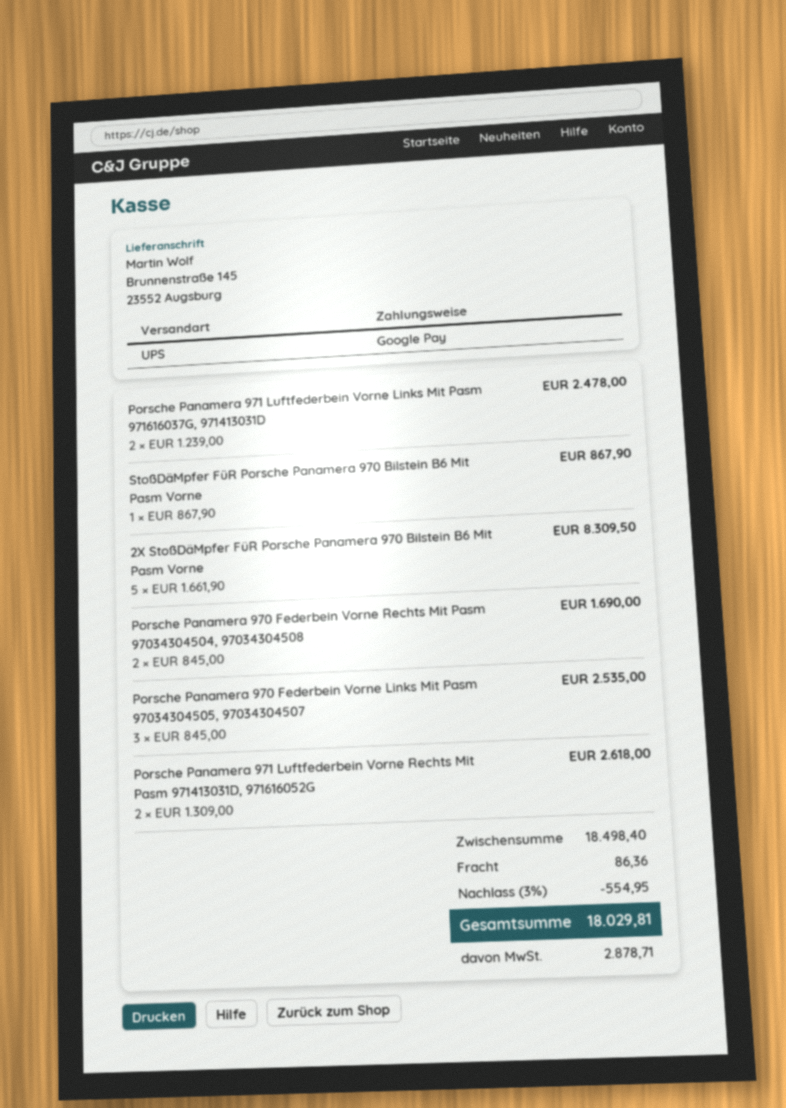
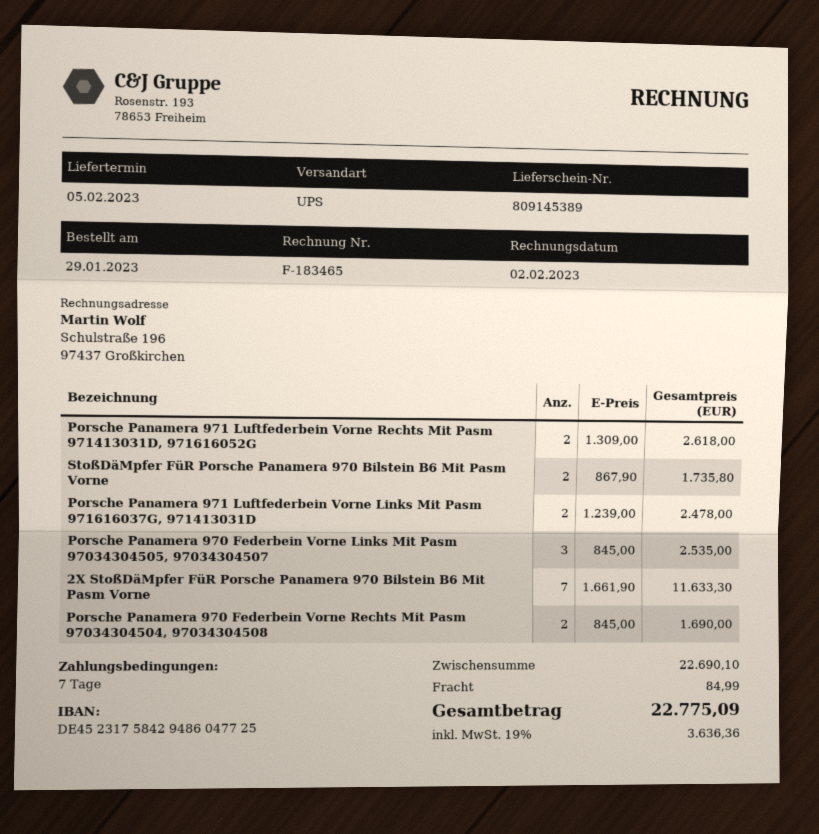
StoßDäMpfer FüR Porsche Panamera 970 Bilstein B6 Mit Pasm Vorne: 1 x 867.90 = 867.90 -> 2 x 867.90 = 1735.80
2X StoßDäMpfer FüR Porsche Panamera 970 Bilstein B6 Mit Pasm Vorne: 5 x 1661.90 = 8309.50 -> 7 x 1661.90 = 11633.30
subtotal: 18498.40 -> 22690.10
discount: 3% = 554.95 -> none
shipping: 86.36 -> 84.99
tax: 2878.71 -> 3636.36
total: 18029.81 -> 22775.09

